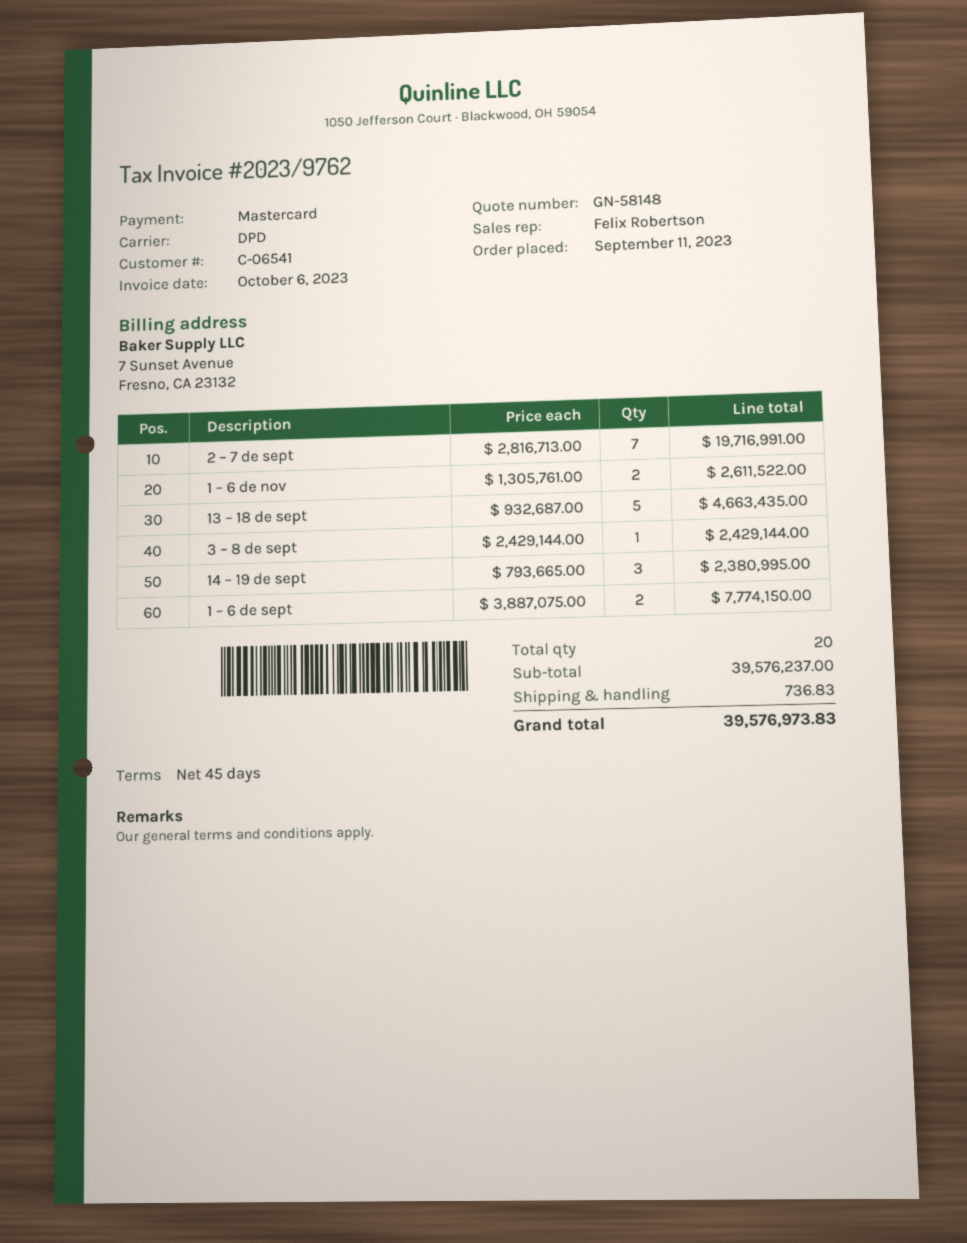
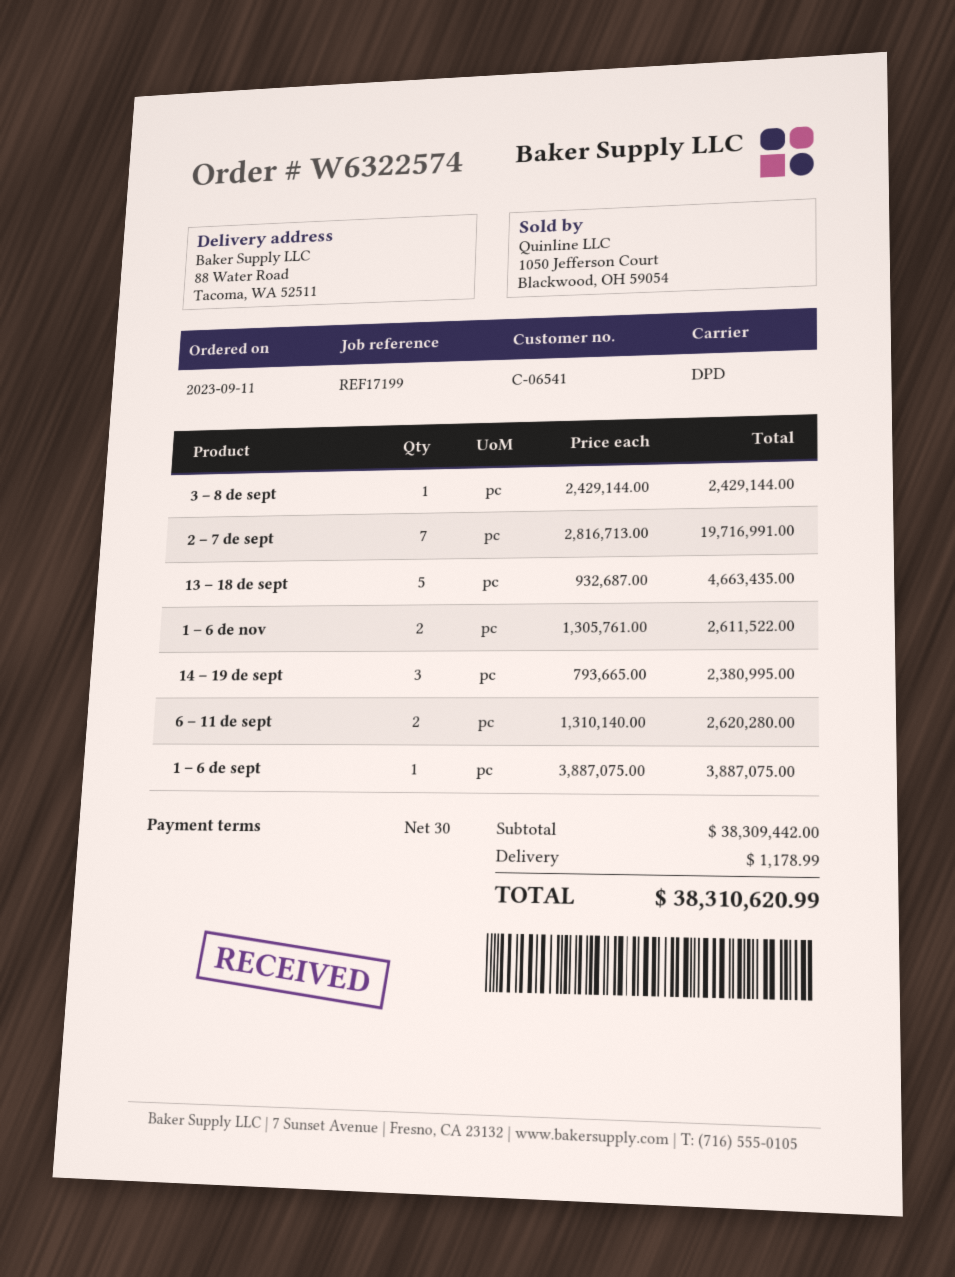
payment terms: 45 days -> 30 days
1 – 6 de sept: 2 x 3887075.00 = 7774150.00 -> 1 x 3887075.00 = 3887075.00
6 – 11 de sept: none -> 2 x 1310140.00 = 2620280.00
subtotal: 39576237.00 -> 38309442.00
shipping: 736.83 -> 1178.99
total: 39576973.83 -> 38310620.99

